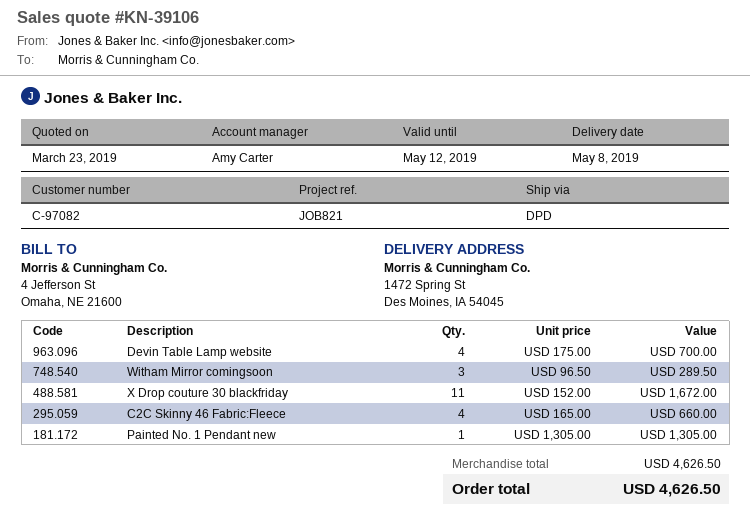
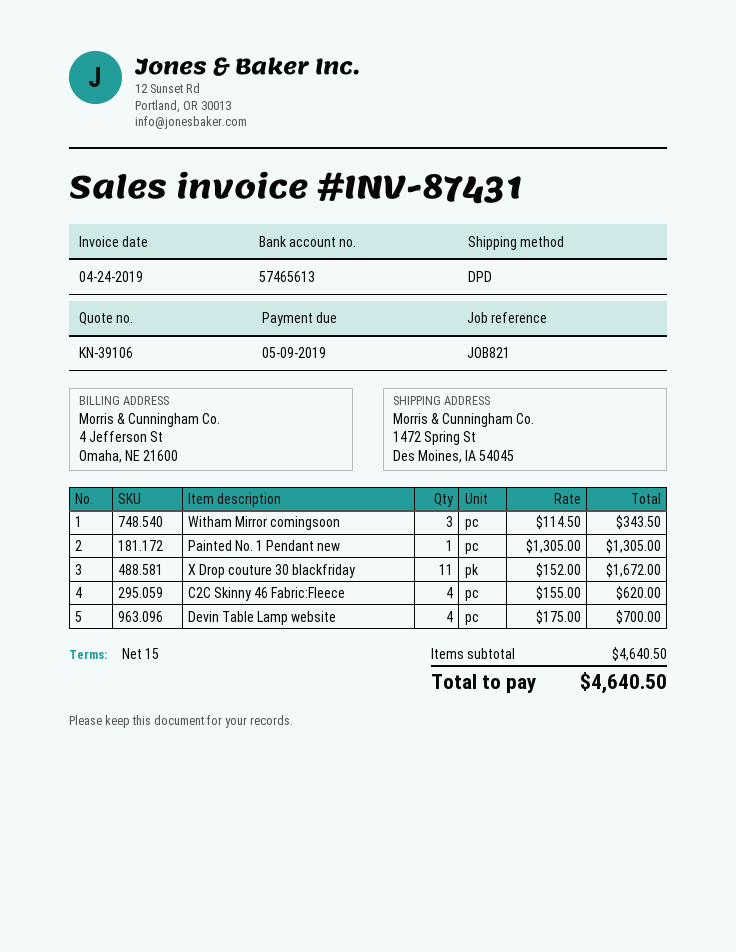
Witham Mirror comingsoon: 3 x 96.50 = 289.50 -> 3 x 114.50 = 343.50
C2C Skinny 46 Fabric:Fleece: 4 x 165.00 = 660.00 -> 4 x 155.00 = 620.00
subtotal: 4626.50 -> 4640.50
total: 4626.50 -> 4640.50

